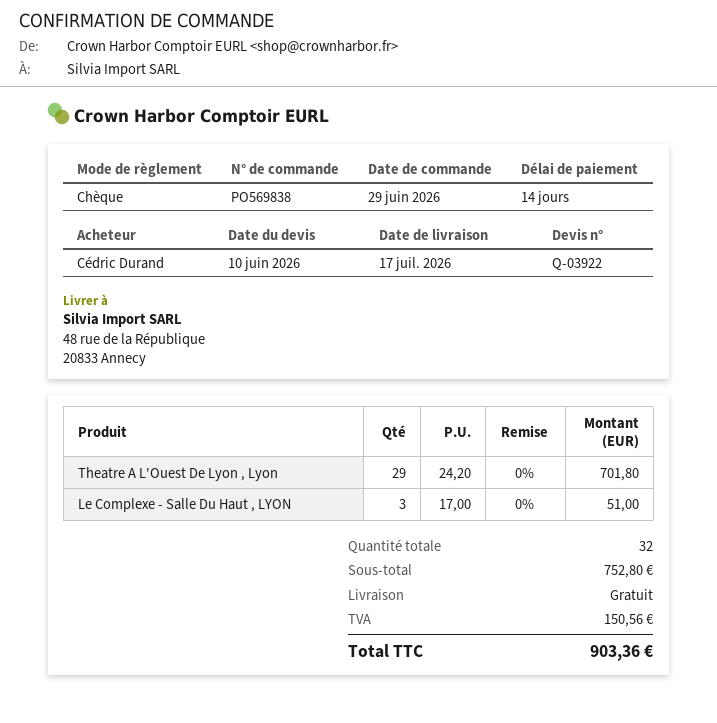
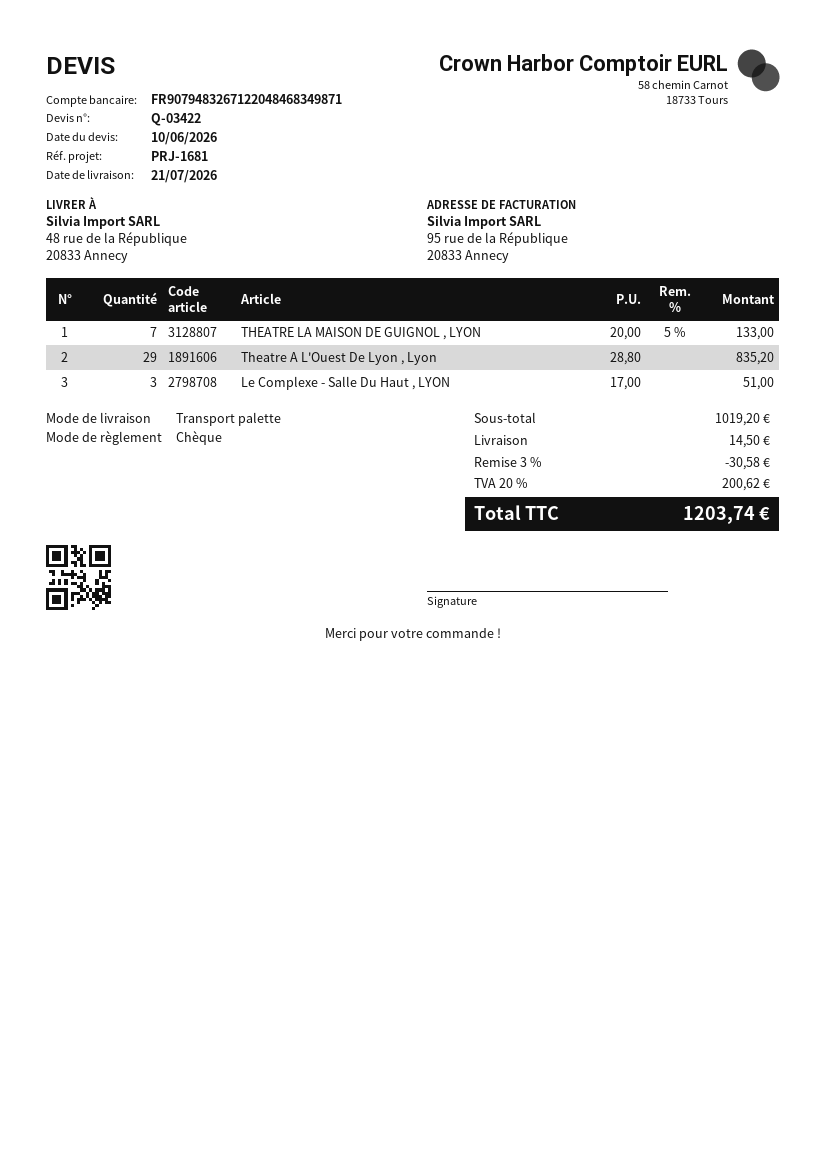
quote number: Q-03922 -> Q-03422
delivery date: 2026-07-17 -> 2026-07-21
Theatre A L'Ouest De Lyon , Lyon: 29 x 24.20 = 701.80 -> 29 x 28.80 = 835.20
THEATRE LA MAISON DE GUIGNOL , LYON: none -> 7 x 20.00 - 5% = 133.00
subtotal: 752.80 -> 1019.20
discount: none -> 3% = 30.58
shipping: 0.00 -> 14.50
tax: 150.56 -> 200.62
total: 903.36 -> 1203.74

